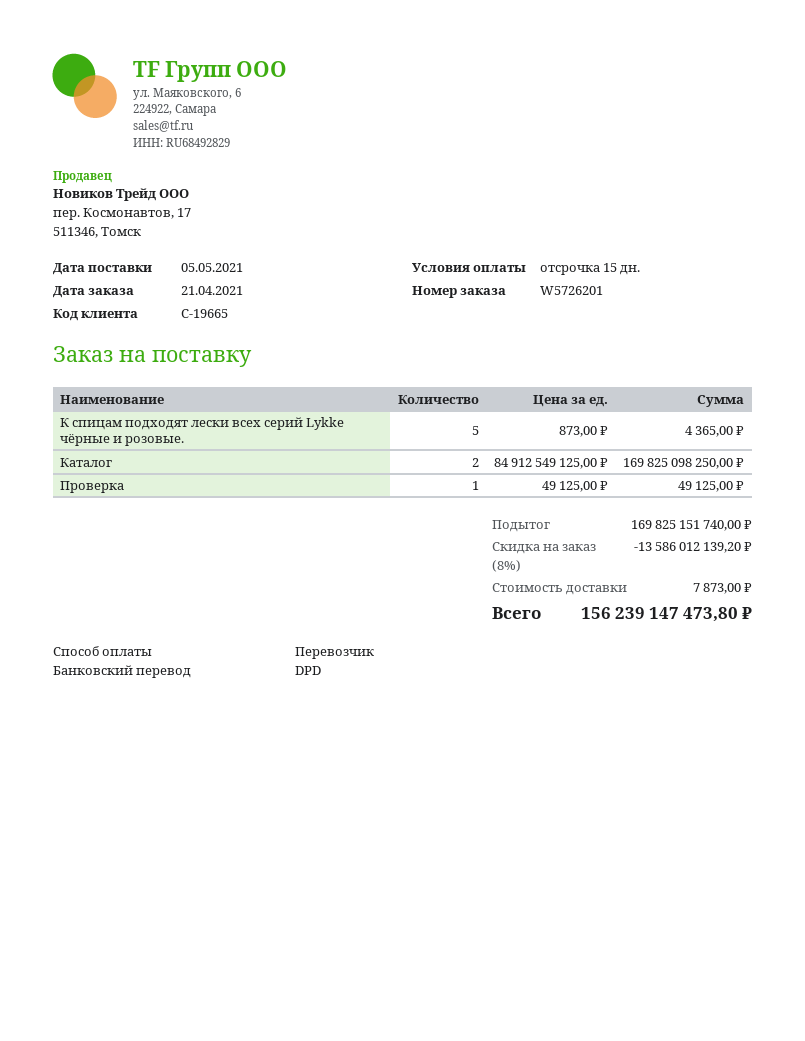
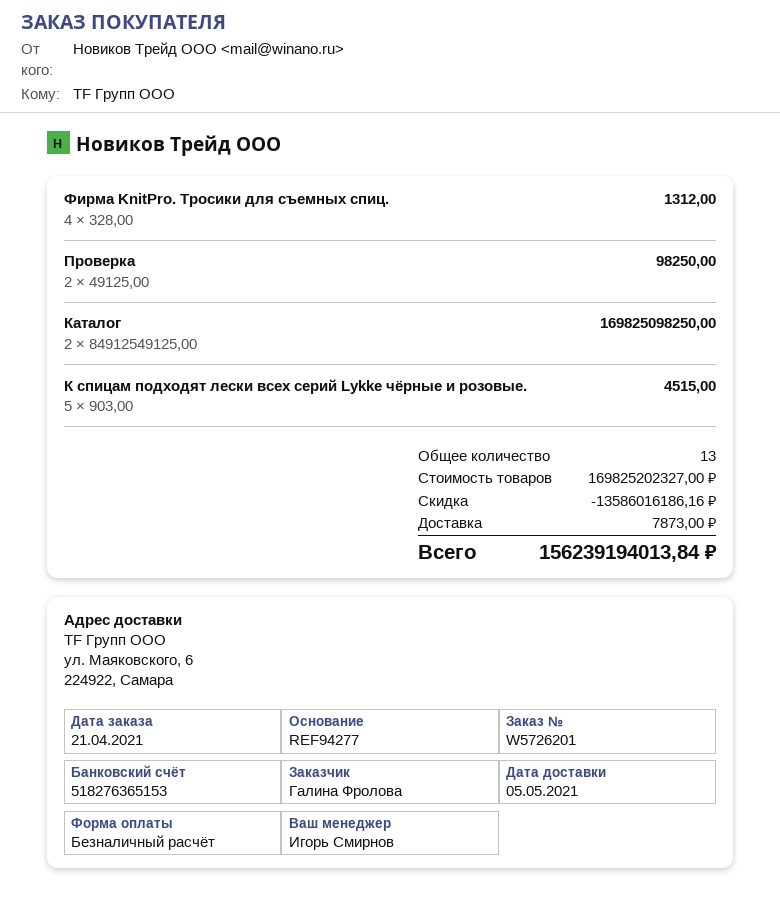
К спицам подходят лески всех серий Lykke чёрные и розовые.: 5 x 873.00 = 4365.00 -> 5 x 903.00 = 4515.00
Проверка: 1 x 49125.00 = 49125.00 -> 2 x 49125.00 = 98250.00
Фирма KnitPro. Тросики для съемных спиц.: none -> 4 x 328.00 = 1312.00
subtotal: 169825151740.00 -> 169825202327.00
discount: 13586012139.20 -> 13586016186.16
total: 156239147473.80 -> 156239194013.84

